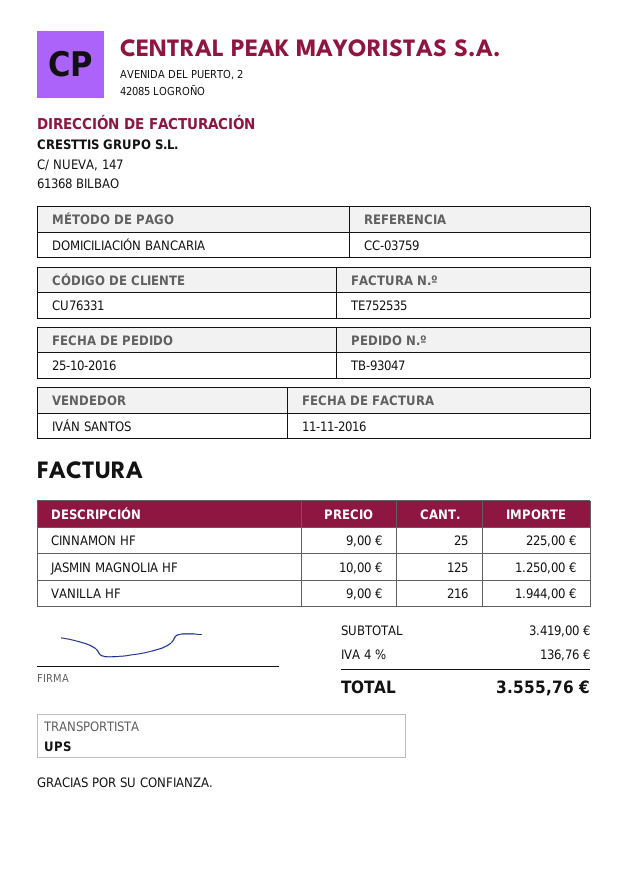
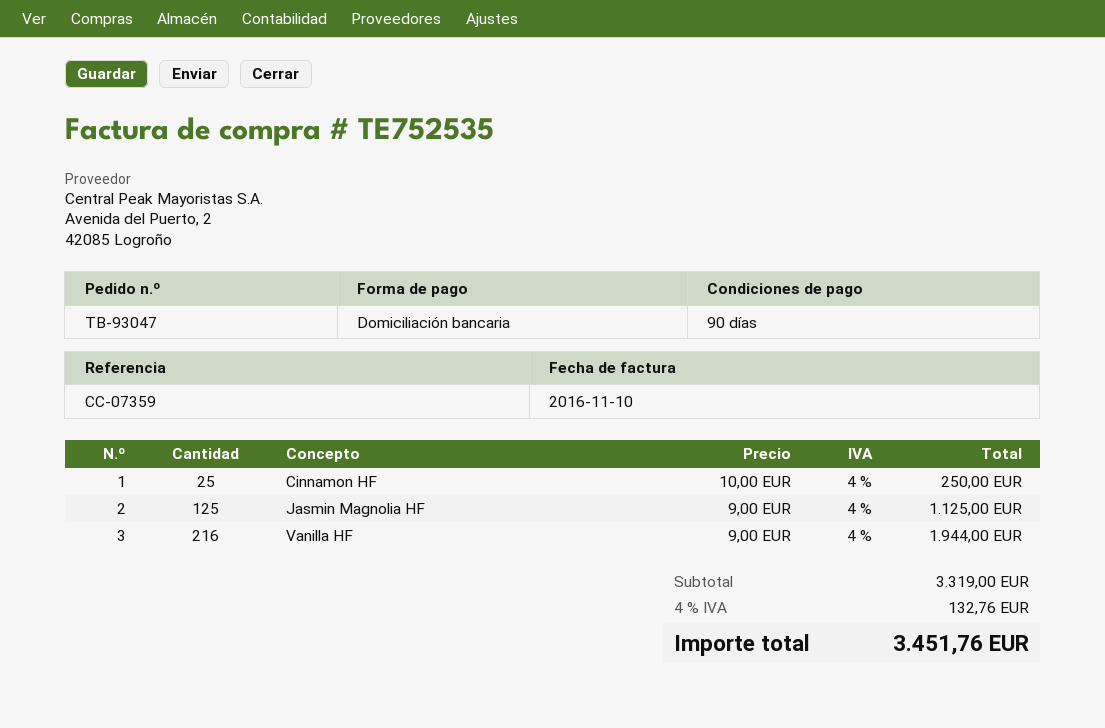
invoice date: 2016-11-11 -> 2016-11-10
reference: CC-03759 -> CC-07359
CINNAMON HF: 25 x 9.00 = 225.00 -> 25 x 10.00 = 250.00
JASMIN MAGNOLIA HF: 125 x 10.00 = 1250.00 -> 125 x 9.00 = 1125.00
subtotal: 3419.00 -> 3319.00
tax: 4% = 136.76 -> 4% = 132.76
total: 3555.76 -> 3451.76

